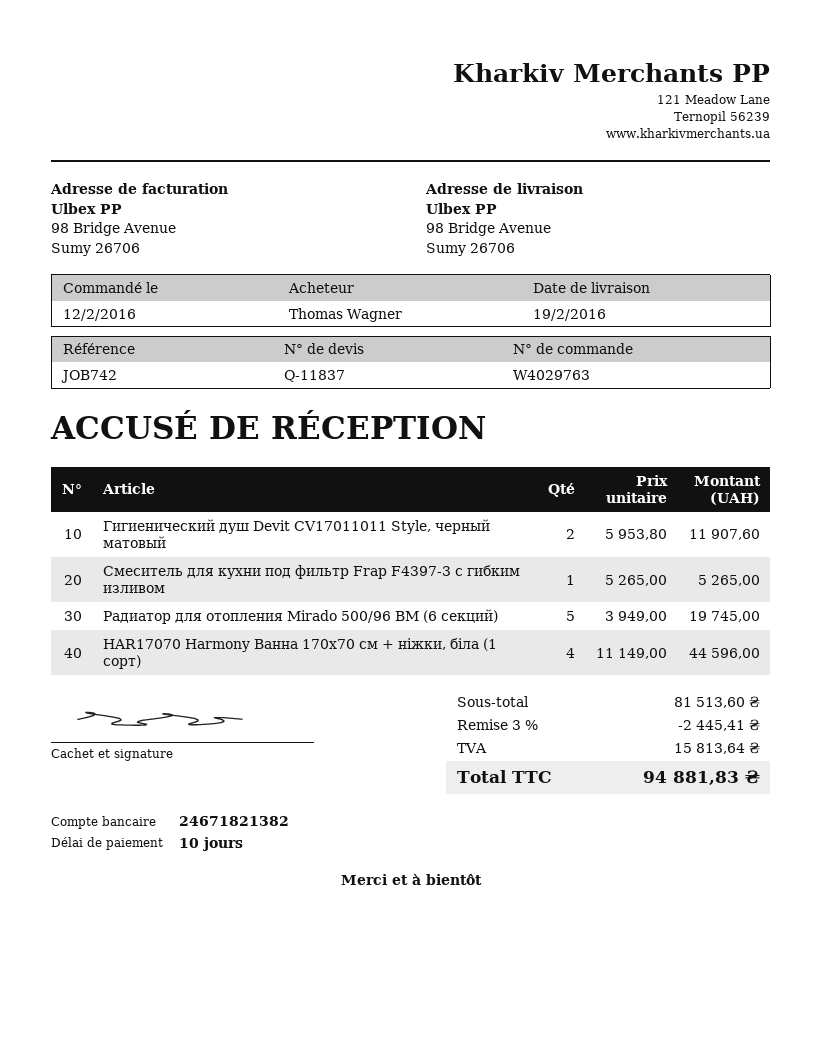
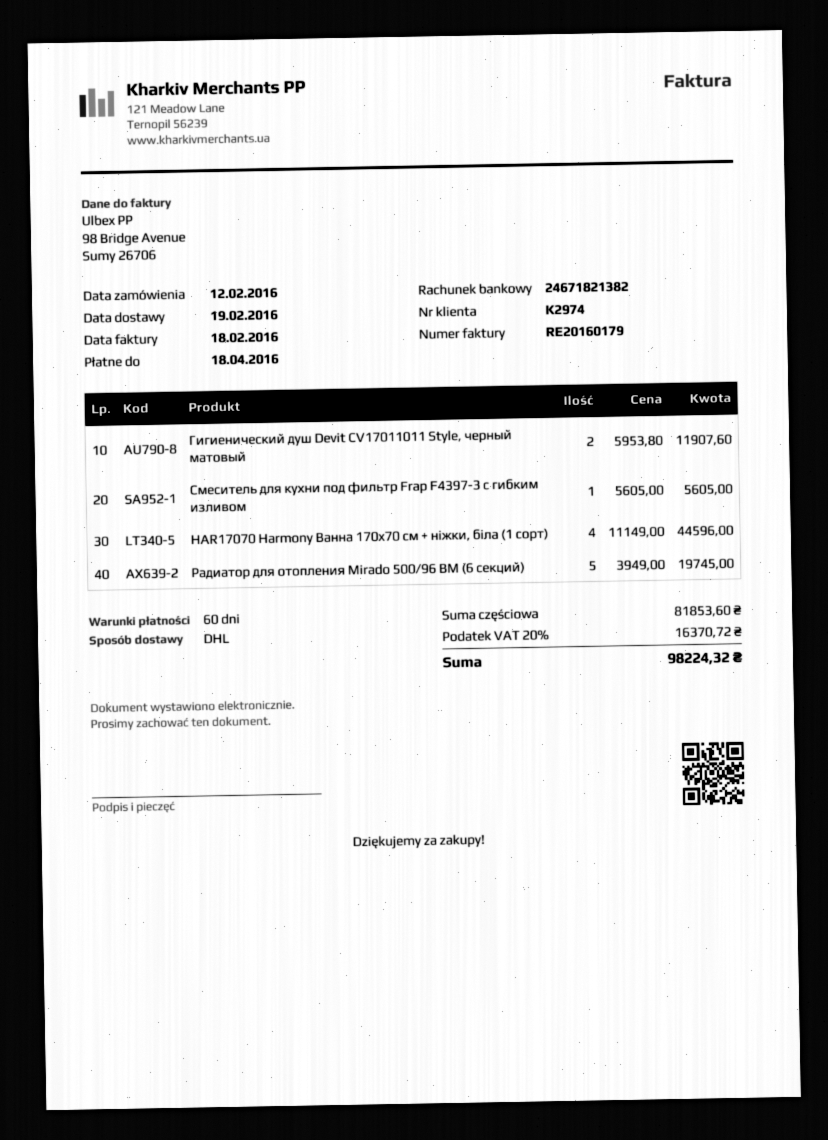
payment terms: 10 days -> 60 days
Смеситель для кухни под фильтр Frap F4397-3 с гибким изливом: 1 x 5265.00 = 5265.00 -> 1 x 5605.00 = 5605.00
subtotal: 81513.60 -> 81853.60
discount: 3% = 2445.41 -> none
tax: 15813.64 -> 16370.72
total: 94881.83 -> 98224.32

